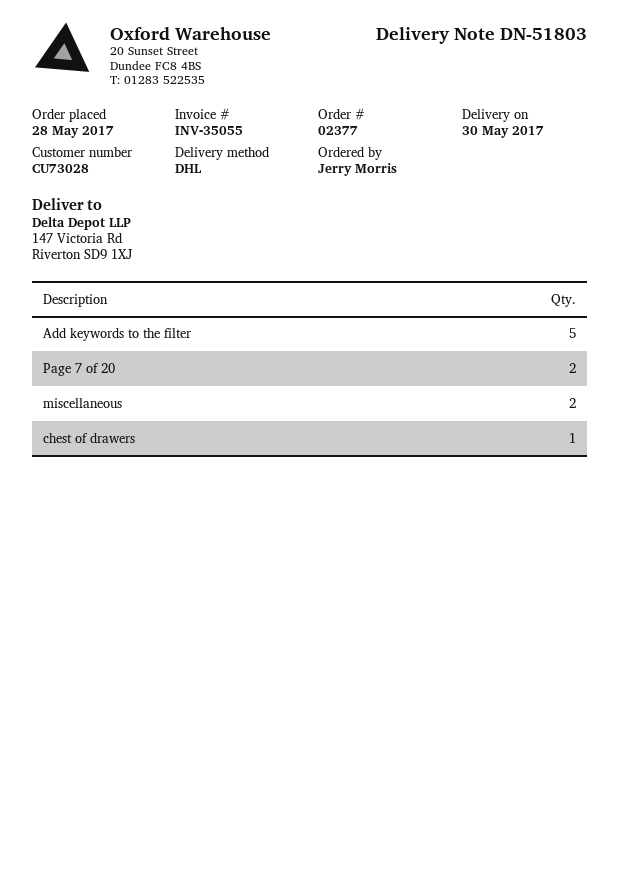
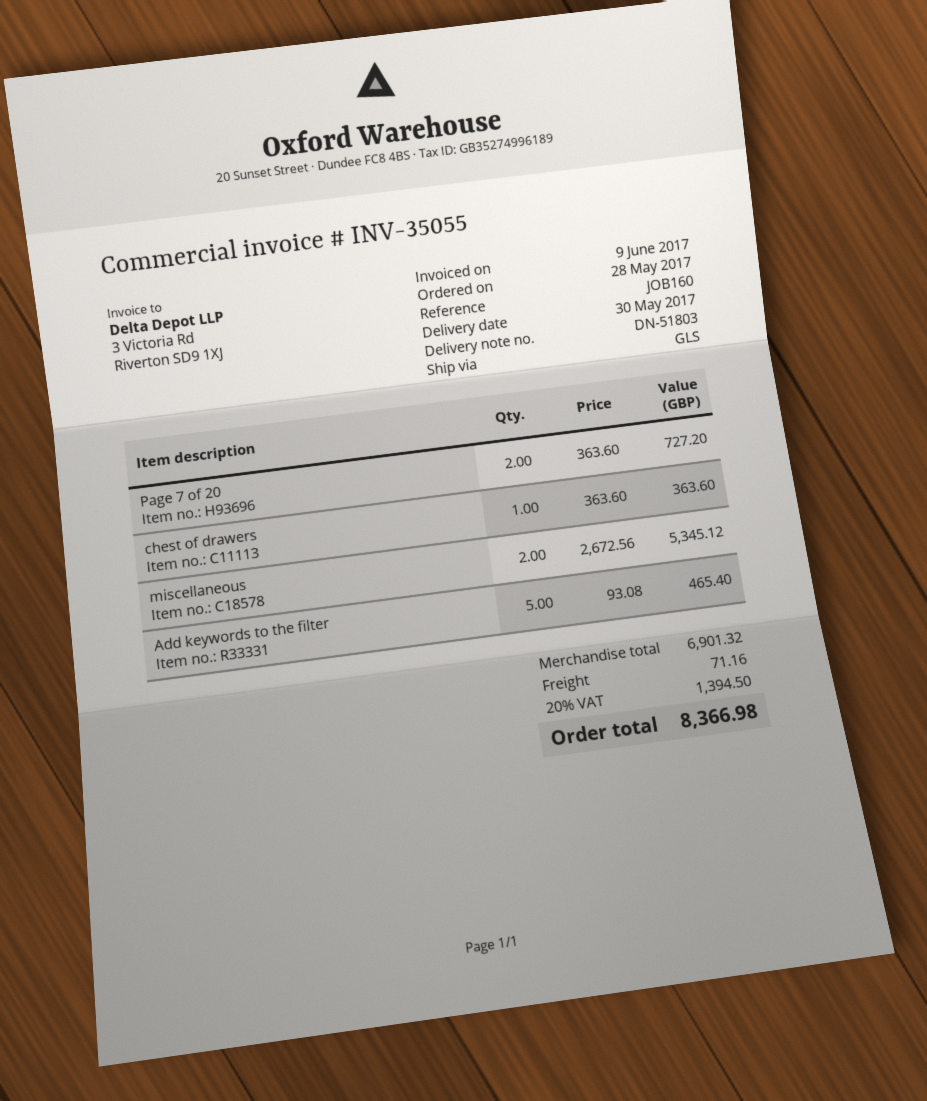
shipping method: DHL -> GLS

